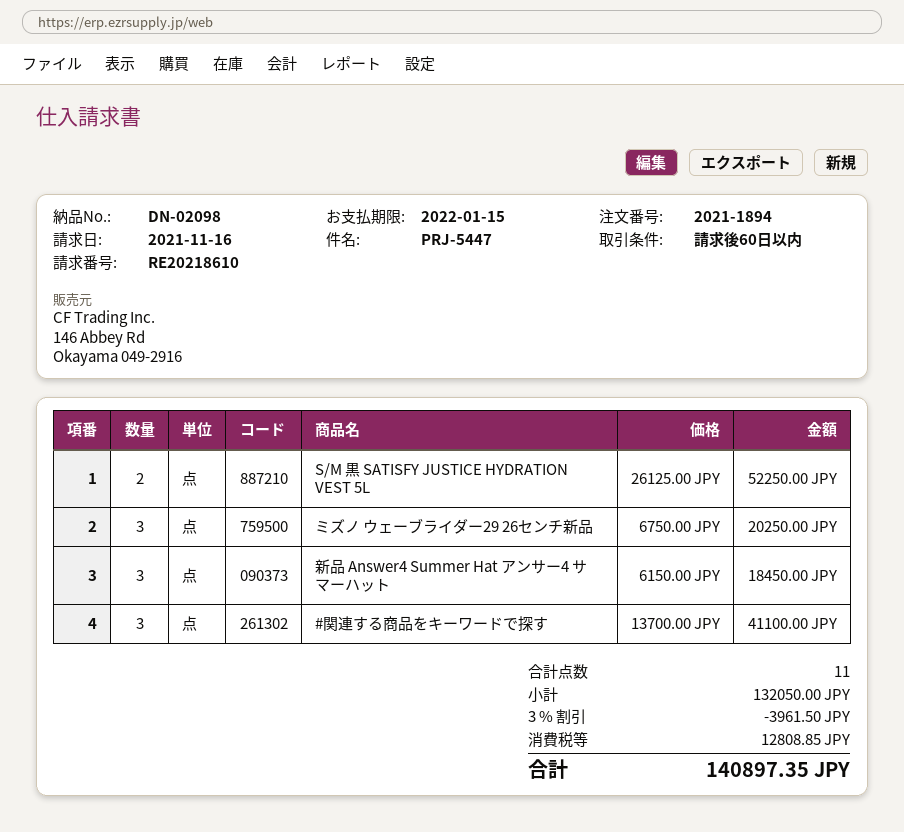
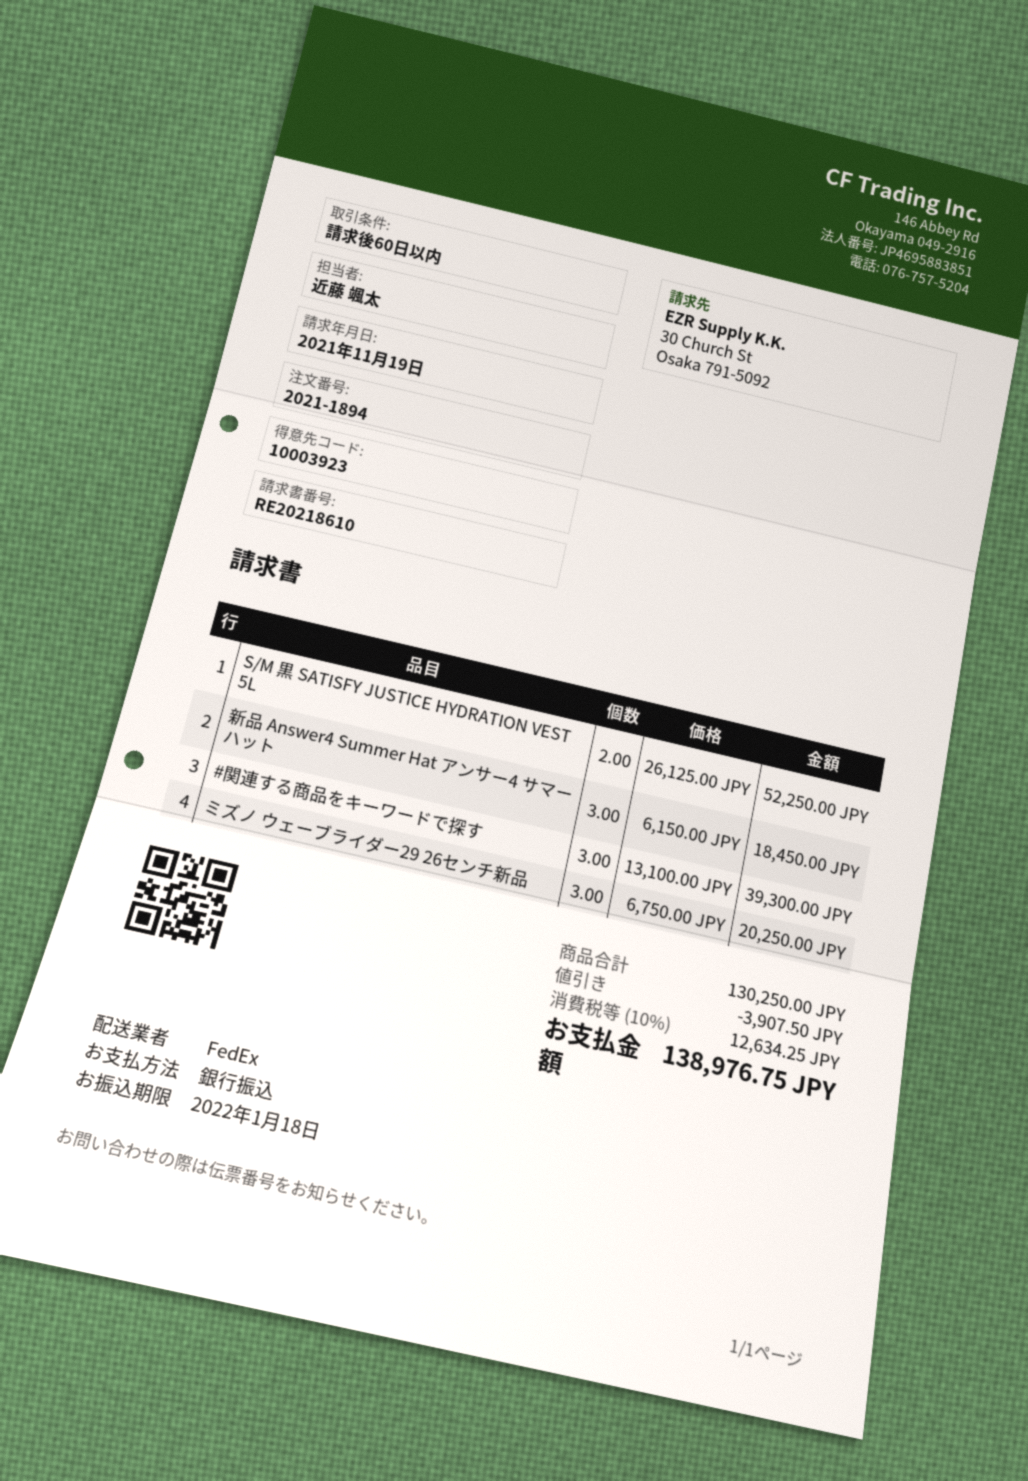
invoice date: 2021-11-16 -> 2021-11-19
due date: 2022-01-15 -> 2022-01-18
#関連する商品をキーワードで探す: 3 x 13700.00 = 41100.00 -> 3 x 13100.00 = 39300.00
subtotal: 132050.00 -> 130250.00
discount: 3961.50 -> 3907.50
tax: 12808.85 -> 12634.25
total: 140897.35 -> 138976.75

